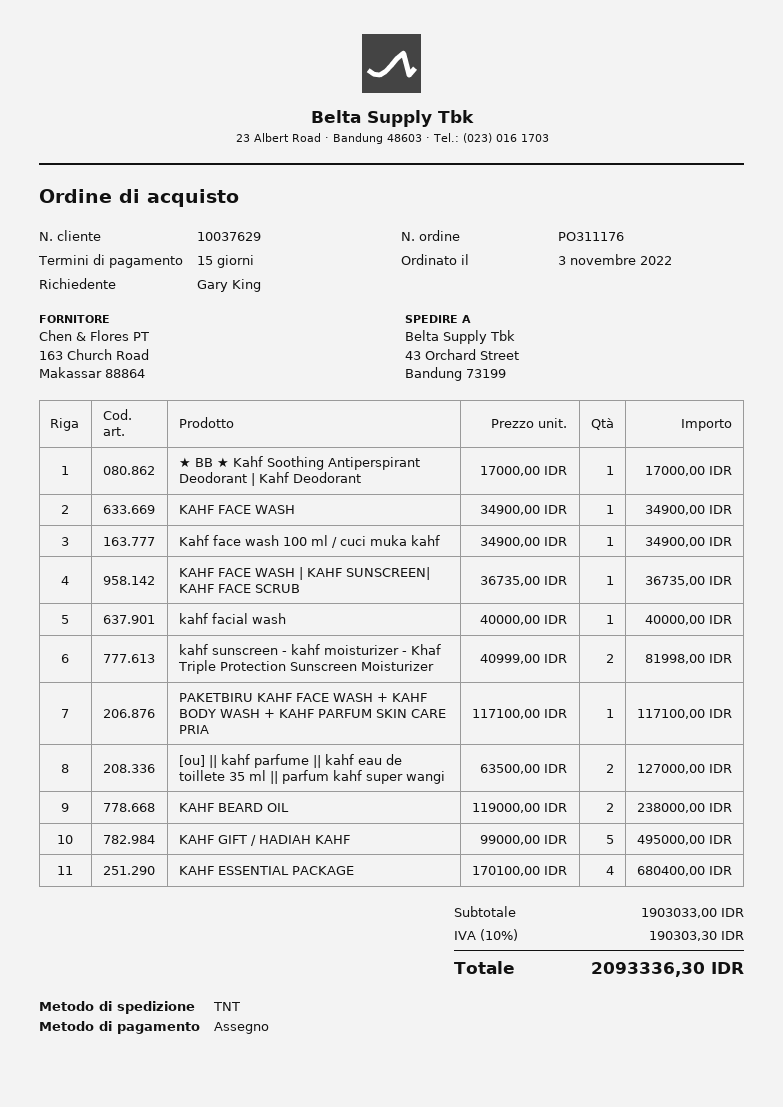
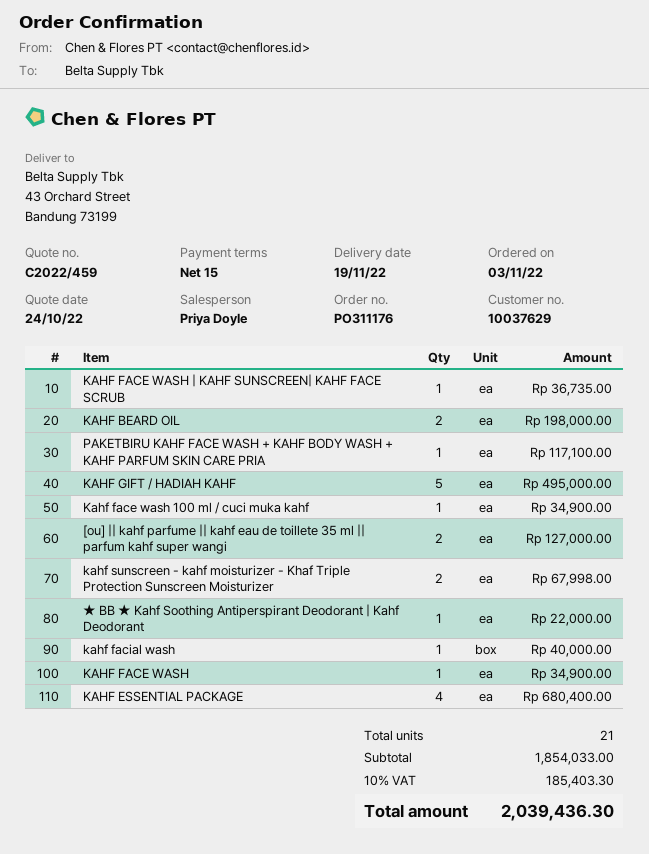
★ BB ★ Kahf Soothing Antiperspirant Deodorant | Kahf Deodorant: 1 for 17000.00 -> 1 for 22000.00
kahf sunscreen - kahf moisturizer - Khaf Triple Protection Sunscreen Moisturizer: 2 for 81998.00 -> 2 for 67998.00
KAHF BEARD OIL: 2 for 238000.00 -> 2 for 198000.00
subtotal: 1903033.00 -> 1854033.00
tax: 10% = 190303.30 -> 10% = 185403.30
total: 2093336.30 -> 2039436.30

